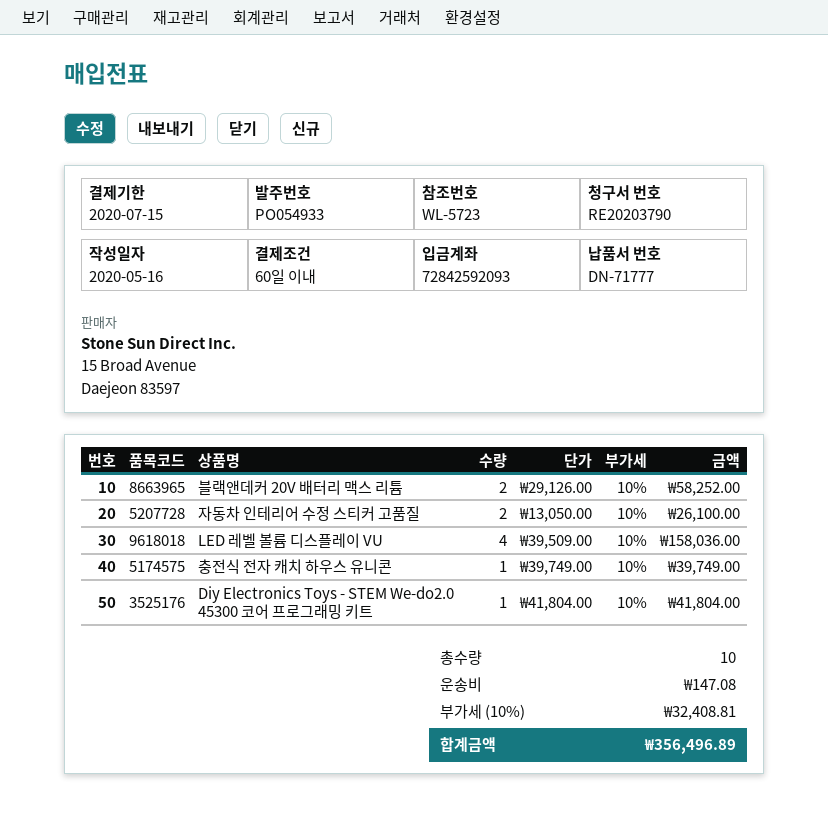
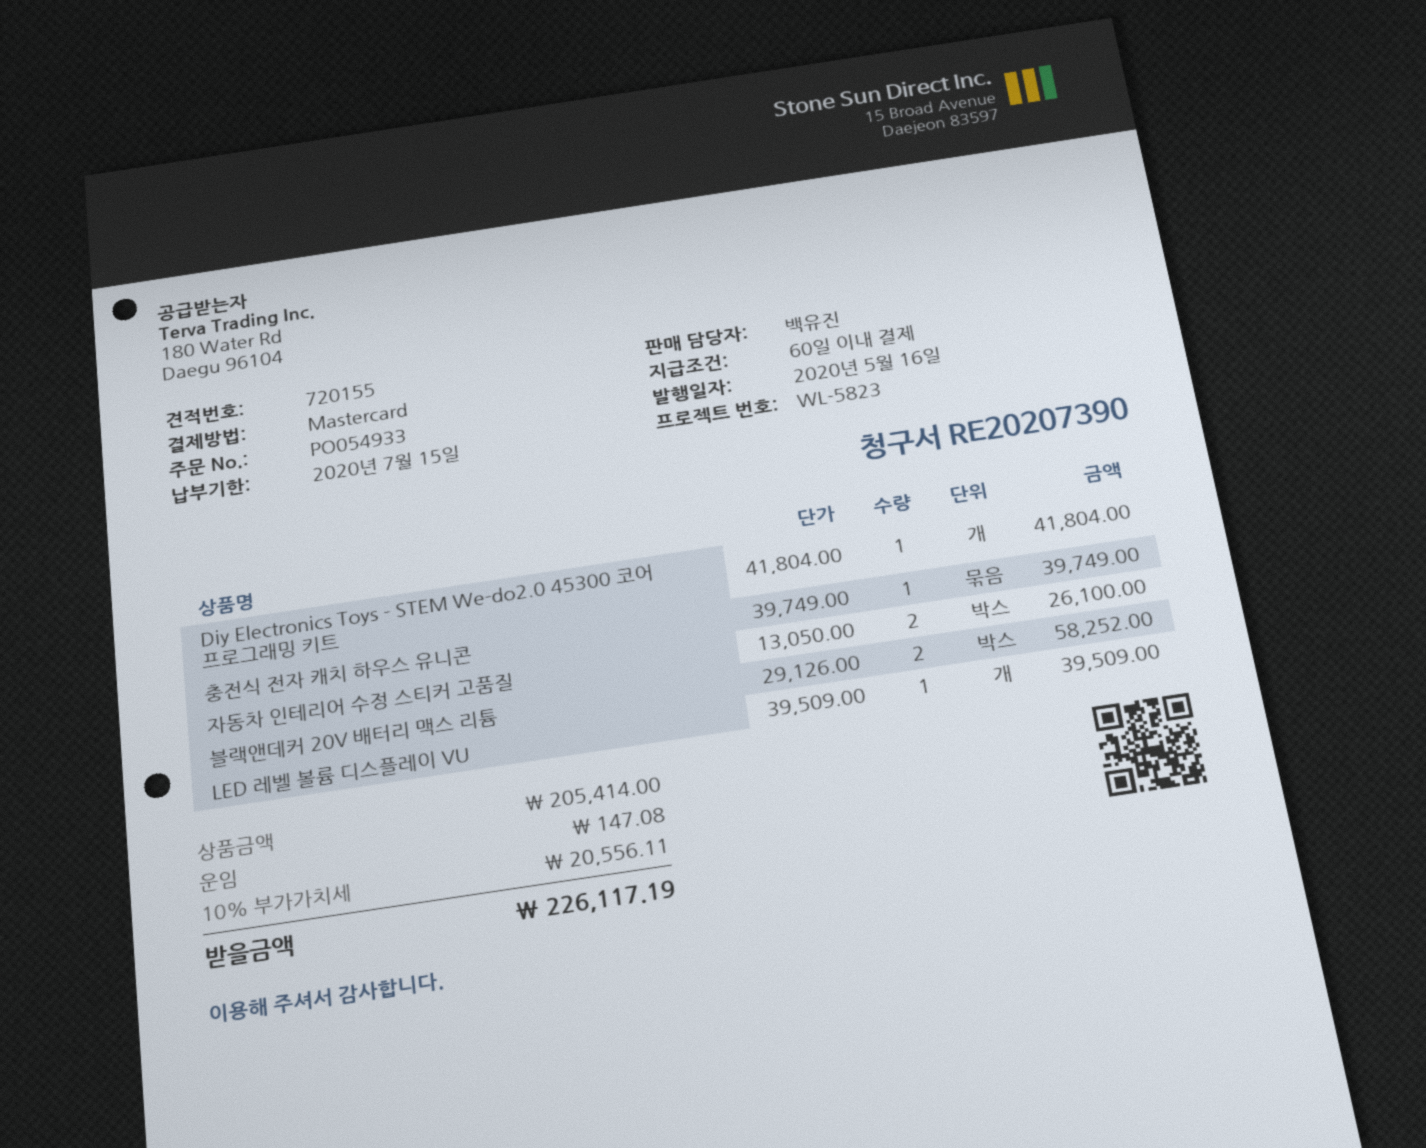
invoice number: RE20203790 -> RE20207390
reference: WL-5723 -> WL-5823
LED 레벨 볼륨 디스플레이 VU: 4 x 39509.00 = 158036.00 -> 1 x 39509.00 = 39509.00
tax: 10% = 32408.81 -> 10% = 20556.11
total: 356496.89 -> 226117.19

